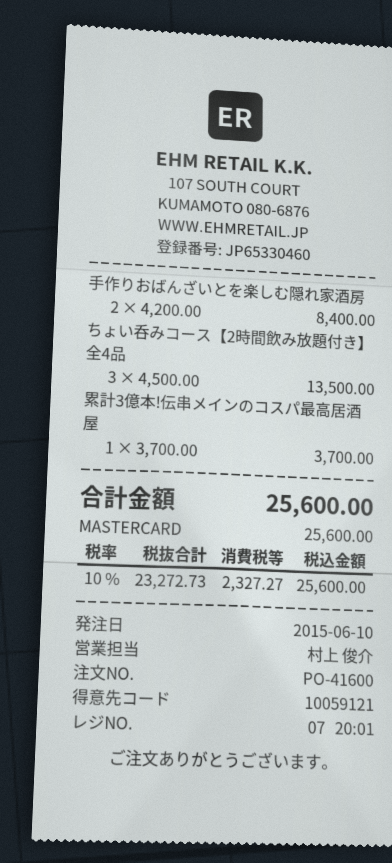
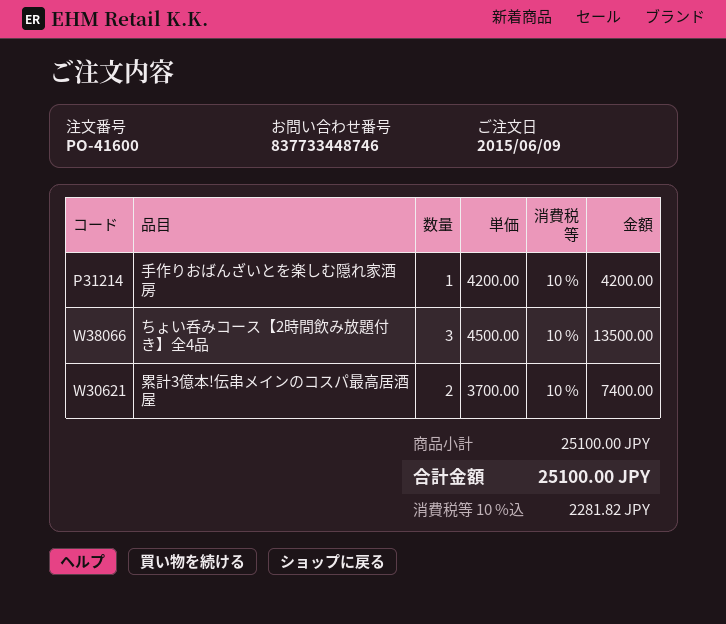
order date: 2015-06-10 -> 2015-06-09
手作りおばんざいとを楽しむ隠れ家酒房: 2 x 4200.00 = 8400.00 -> 1 x 4200.00 = 4200.00
累計3億本!伝串メインのコスパ最高居酒屋: 1 x 3700.00 = 3700.00 -> 2 x 3700.00 = 7400.00
tax: 10% = 2327.27 -> 10% = 2281.82
total: 25600.00 -> 25100.00

